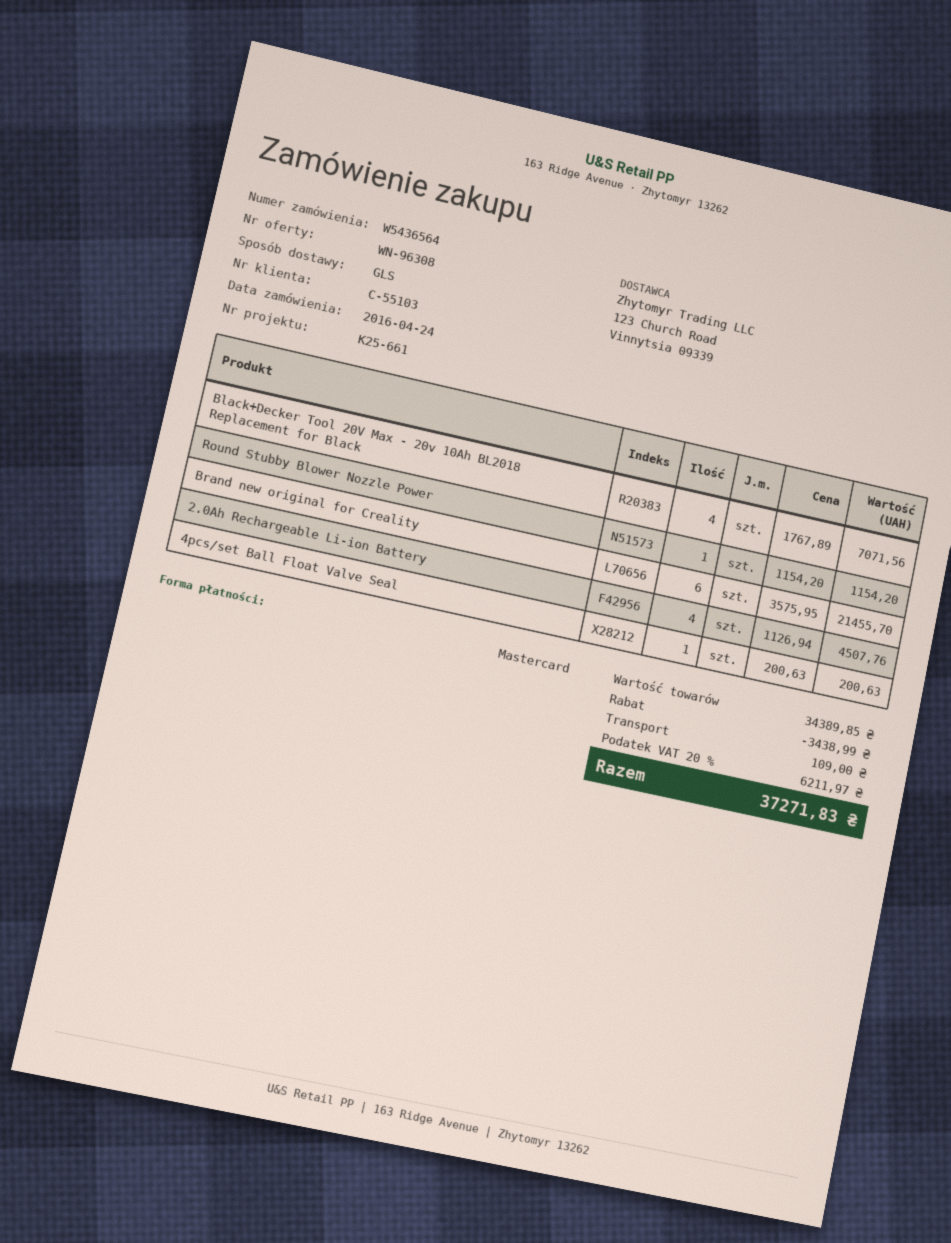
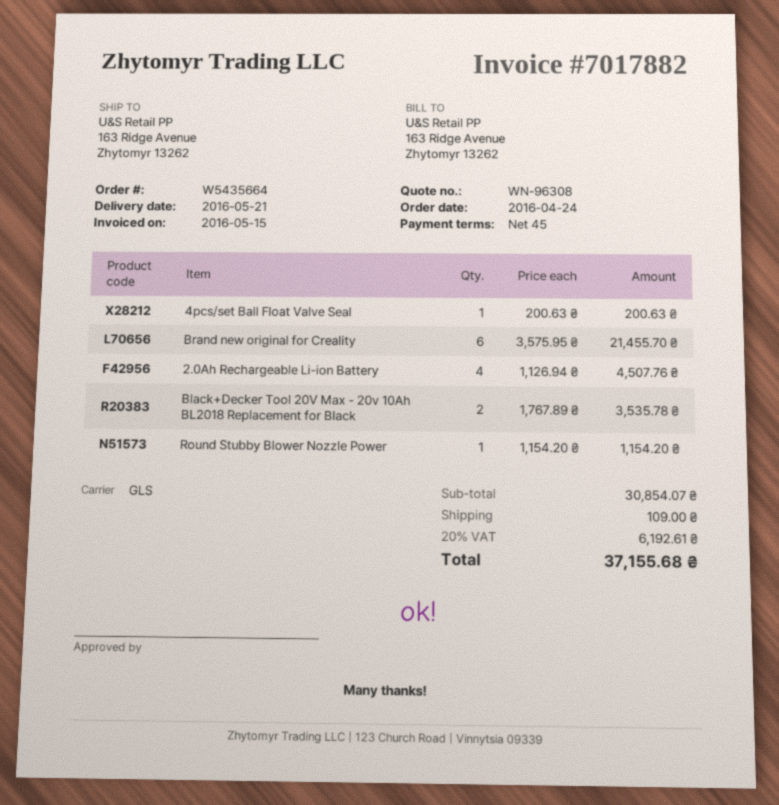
order number: W5436564 -> W5435664
Black+Decker Tool 20V Max - 20v 10Ah BL2018 Replacement for Black: 4 x 1767.89 = 7071.56 -> 2 x 1767.89 = 3535.78
subtotal: 34389.85 -> 30854.07
discount: 3438.99 -> none
tax: 20% = 6211.97 -> 20% = 6192.61
total: 37271.83 -> 37155.68

